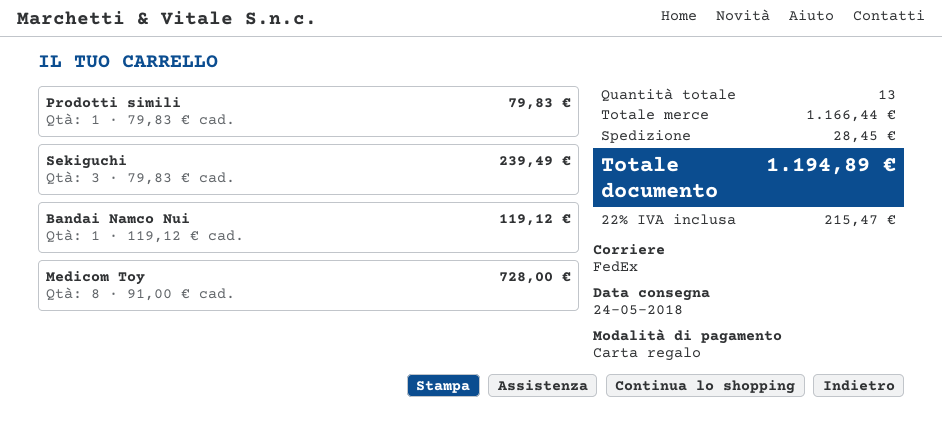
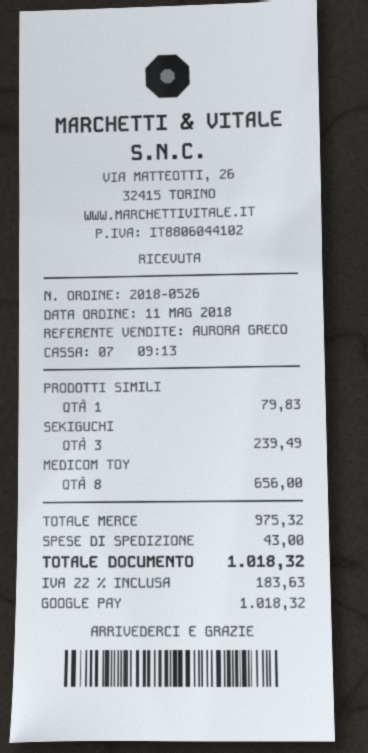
payment method: gift card -> Google Pay
Bandai Namco Nui: 1 for 119.12 -> none
Medicom Toy: 8 for 728.00 -> 8 for 656.00
subtotal: 1166.44 -> 975.32
shipping: 28.45 -> 43.00
tax: 22% = 215.47 -> 22% = 183.63
total: 1194.89 -> 1018.32

